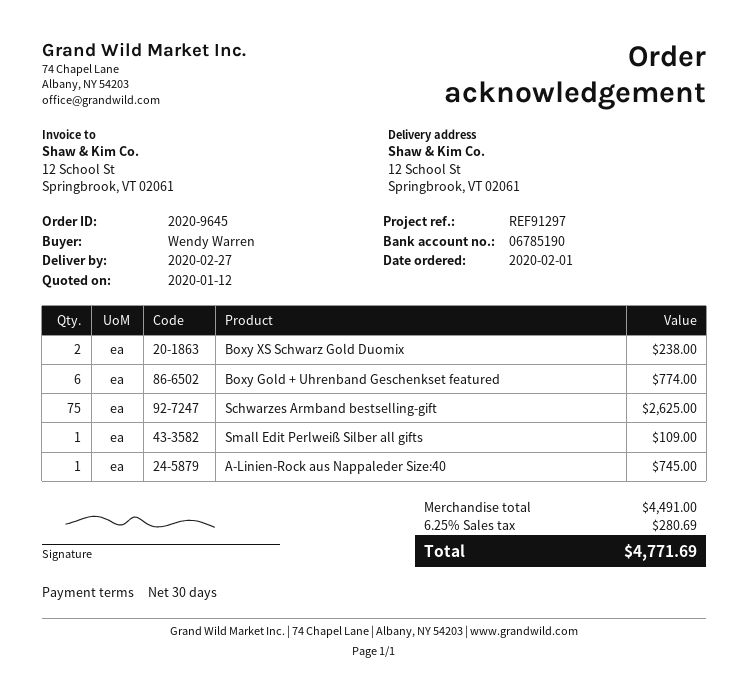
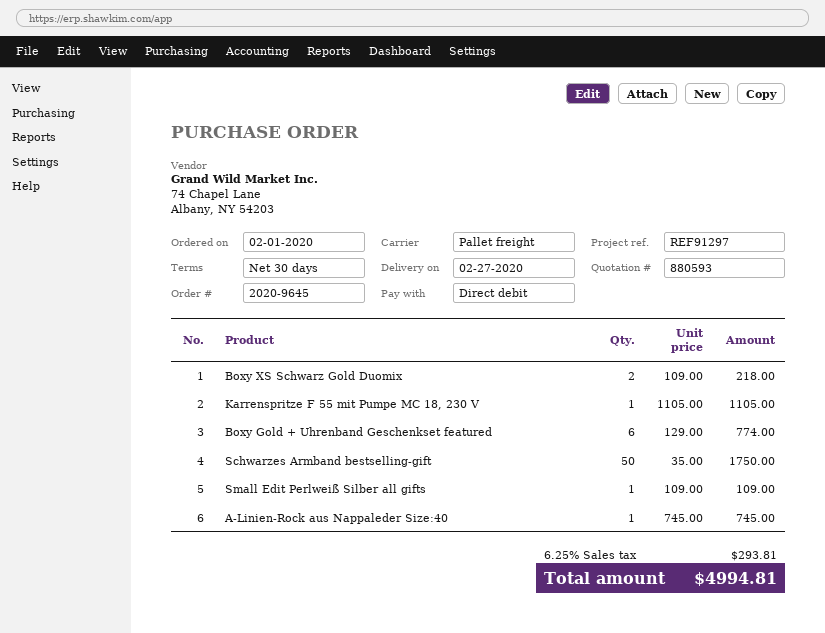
Boxy XS Schwarz Gold Duomix: 2 for 238.00 -> 2 for 218.00
Schwarzes Armband bestselling-gift: 75 for 2625.00 -> 50 for 1750.00
Karrenspritze F 55 mit Pumpe MC 18, 230 V: none -> 1 for 1105.00
tax: 6.25% = 280.69 -> 6.25% = 293.81
total: 4771.69 -> 4994.81

